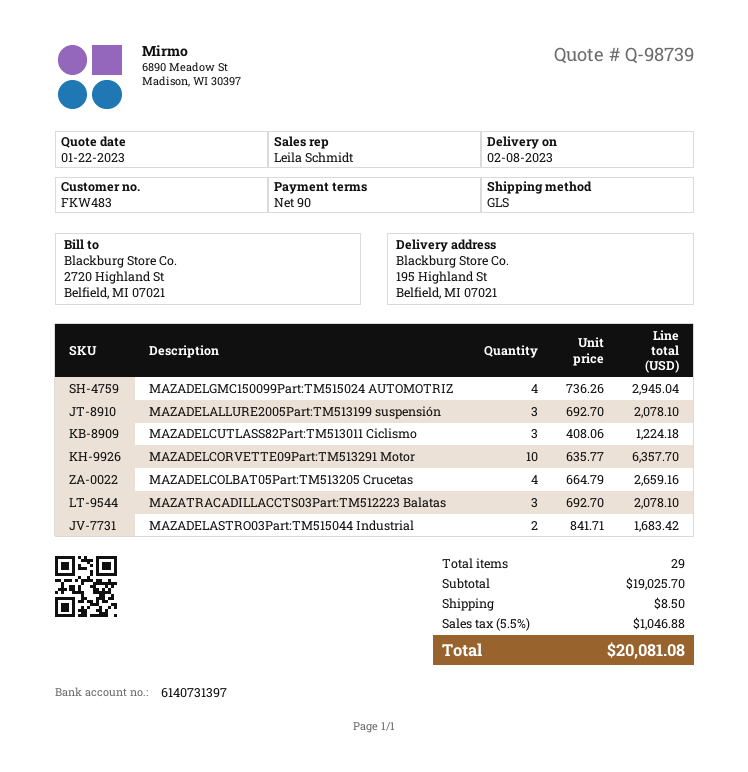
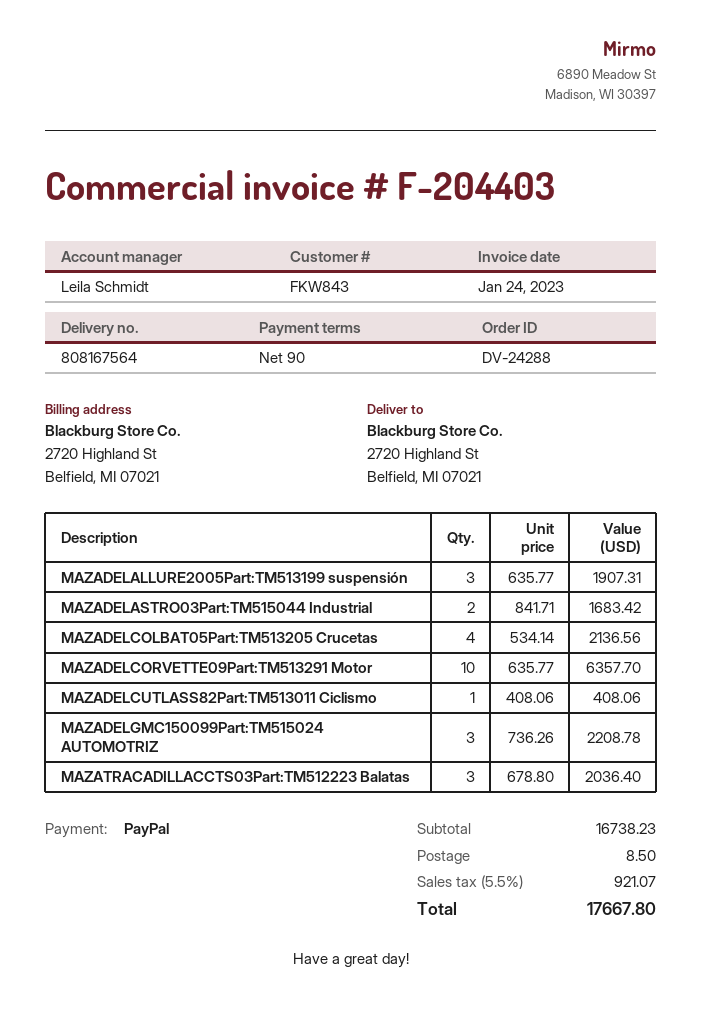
customer number: FKW483 -> FKW843
ship to: 195 Highland St, Belfield, MI 07021 -> 2720 Highland St, Belfield, MI 07021
MAZADELGMC150099Part:TM515024 AUTOMOTRIZ: 4 x 736.26 = 2945.04 -> 3 x 736.26 = 2208.78
MAZADELALLURE2005Part:TM513199 suspensión: 3 x 692.70 = 2078.10 -> 3 x 635.77 = 1907.31
MAZADELCUTLASS82Part:TM513011 Ciclismo: 3 x 408.06 = 1224.18 -> 1 x 408.06 = 408.06
MAZADELCOLBAT05Part:TM513205 Crucetas: 4 x 664.79 = 2659.16 -> 4 x 534.14 = 2136.56
MAZATRACADILLACCTS03Part:TM512223 Balatas: 3 x 692.70 = 2078.10 -> 3 x 678.80 = 2036.40
subtotal: 19025.70 -> 16738.23
tax: 5.5% = 1046.88 -> 5.5% = 921.07
total: 20081.08 -> 17667.80

